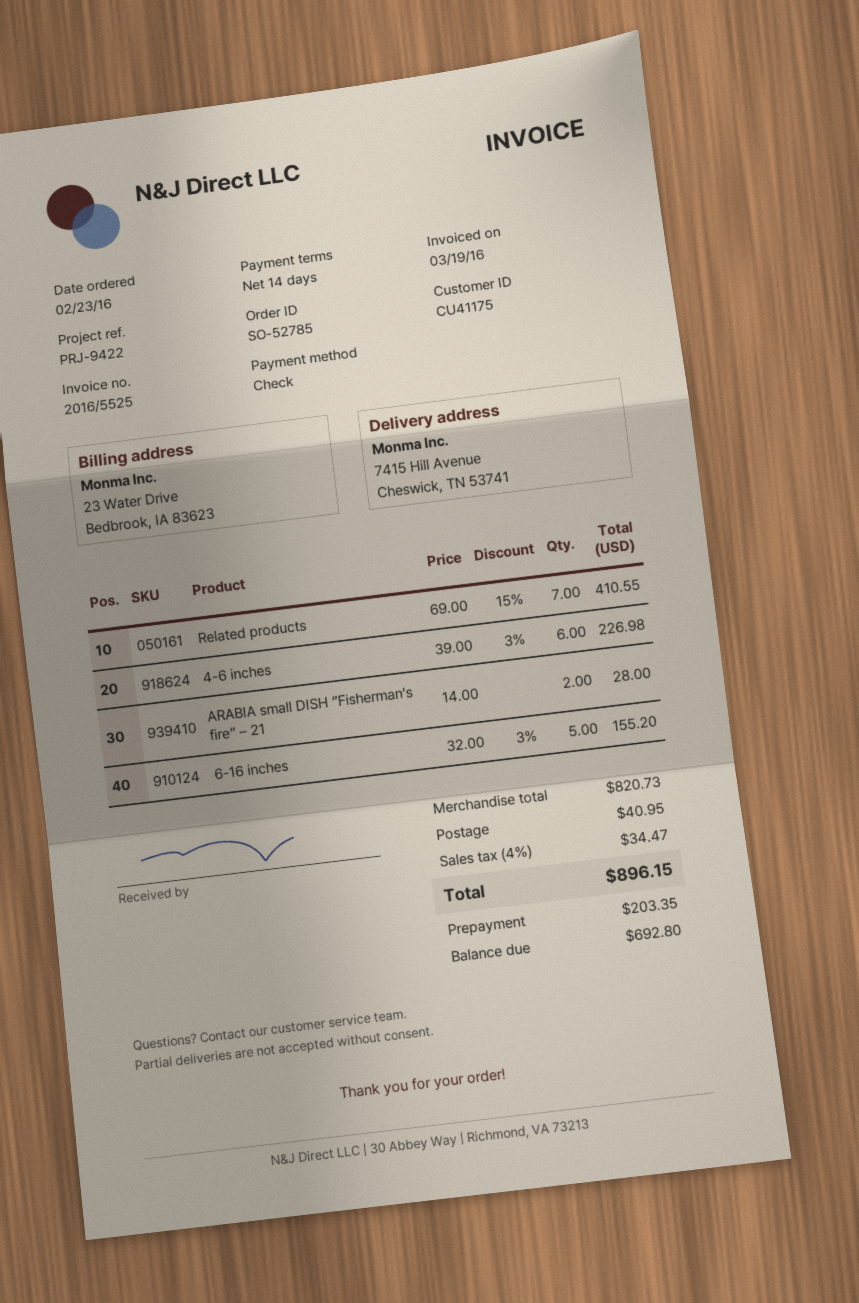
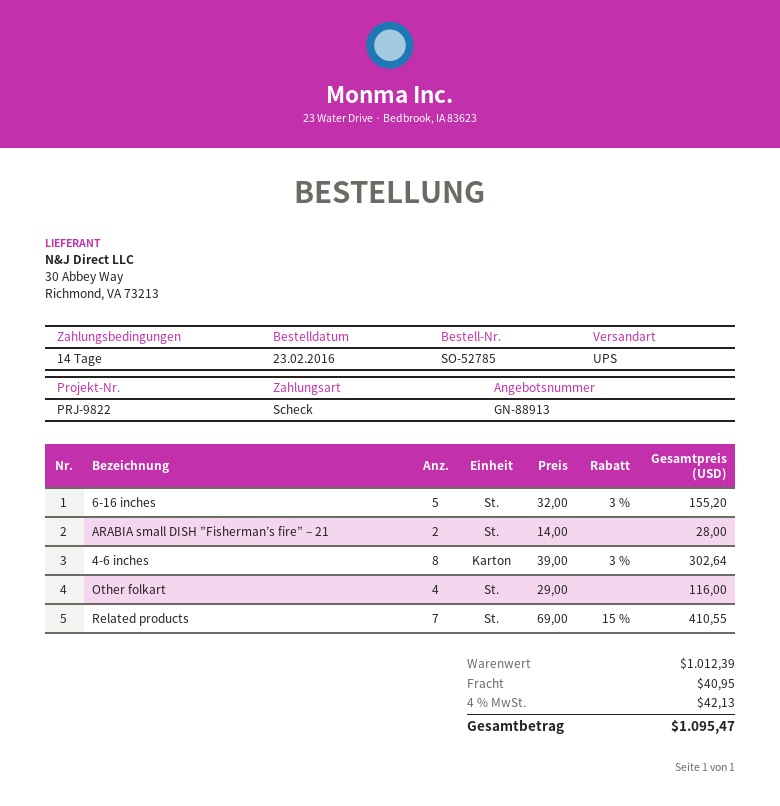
reference: PRJ-9422 -> PRJ-9822
4-6 inches: 6 x 39.00 - 3% = 226.98 -> 8 x 39.00 - 3% = 302.64
Other folkart: none -> 4 x 29.00 = 116.00
subtotal: 820.73 -> 1012.39
tax: 4% = 34.47 -> 4% = 42.13
total: 896.15 -> 1095.47

